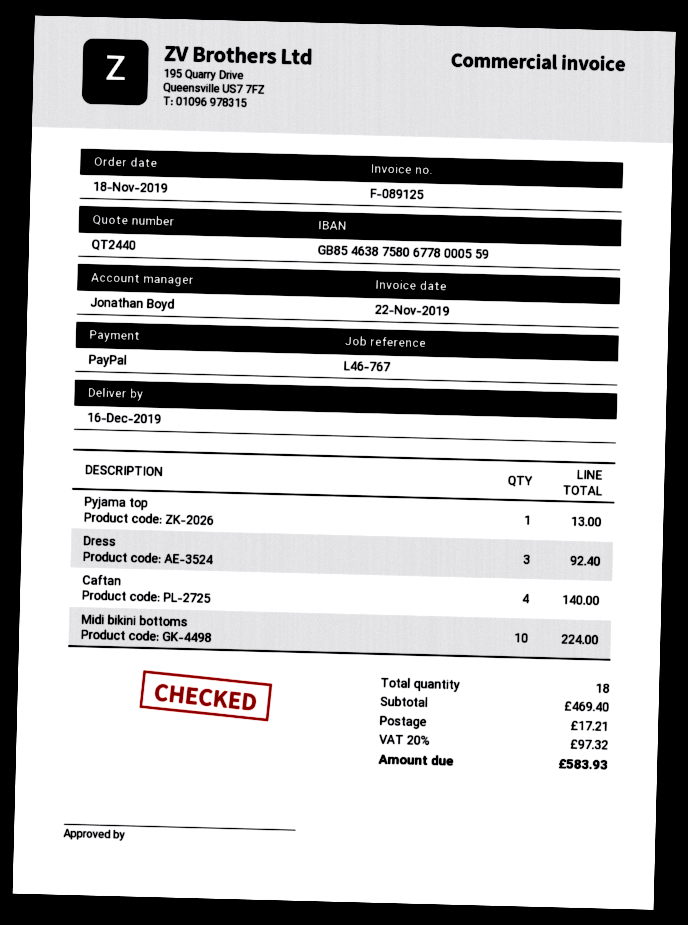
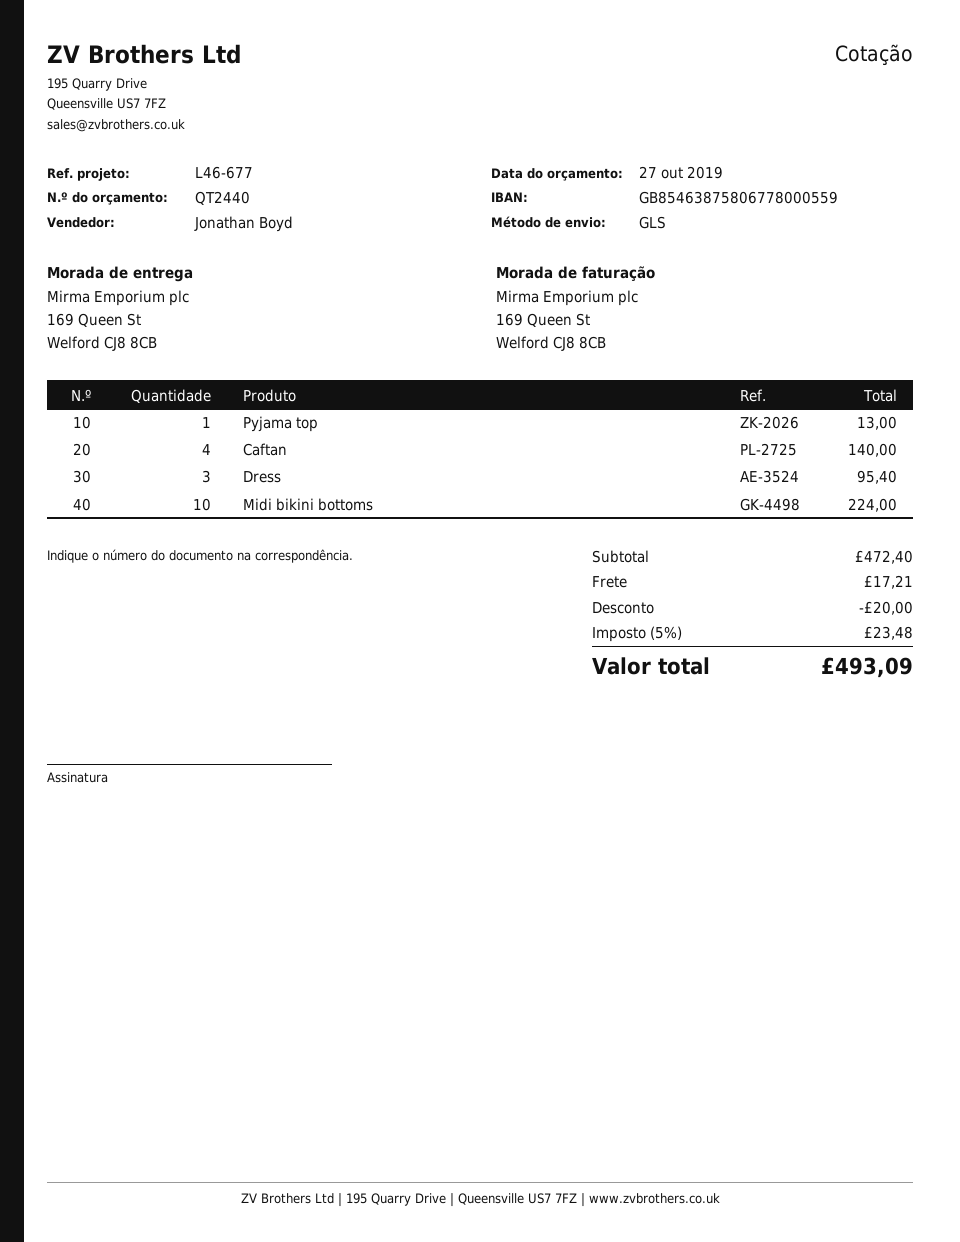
reference: L46-767 -> L46-677
Dress: 3 for 92.40 -> 3 for 95.40
subtotal: 469.40 -> 472.40
discount: none -> 20.00
tax: 20% = 97.32 -> 5% = 23.48
total: 583.93 -> 493.09

